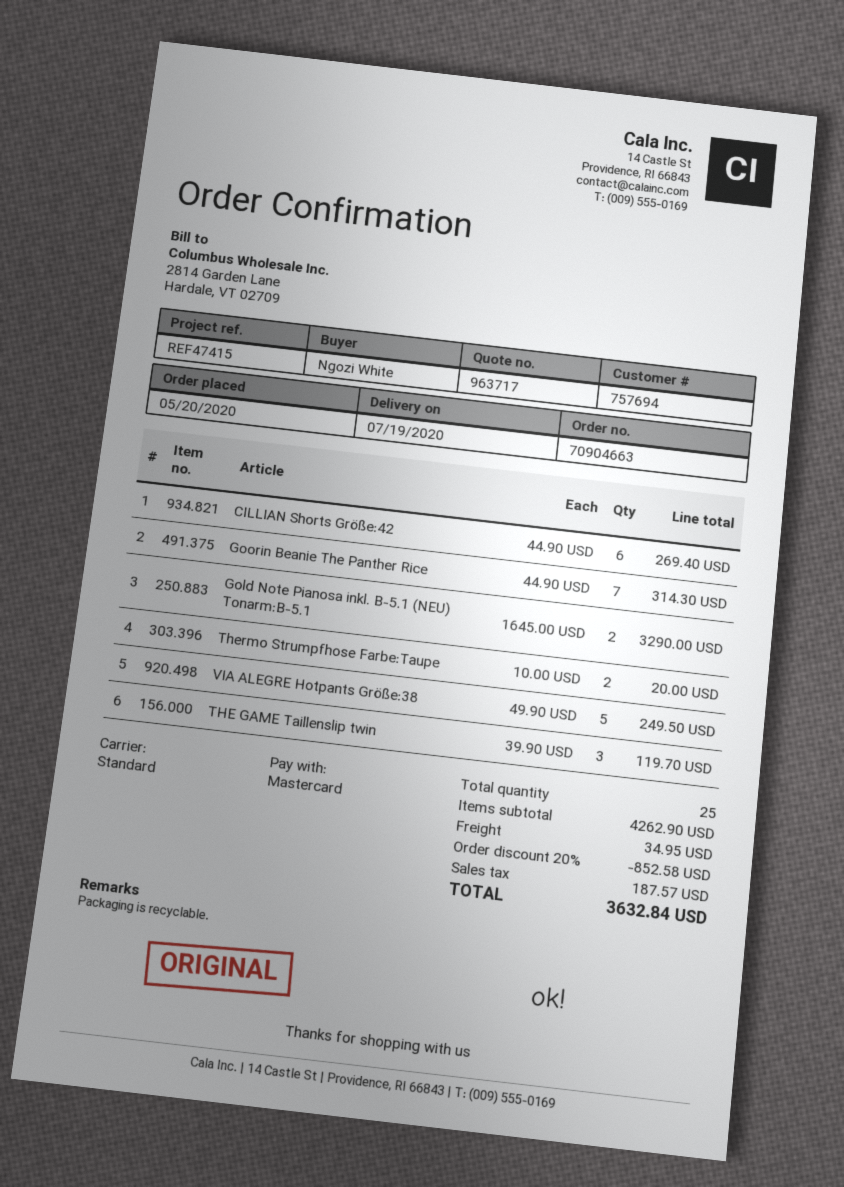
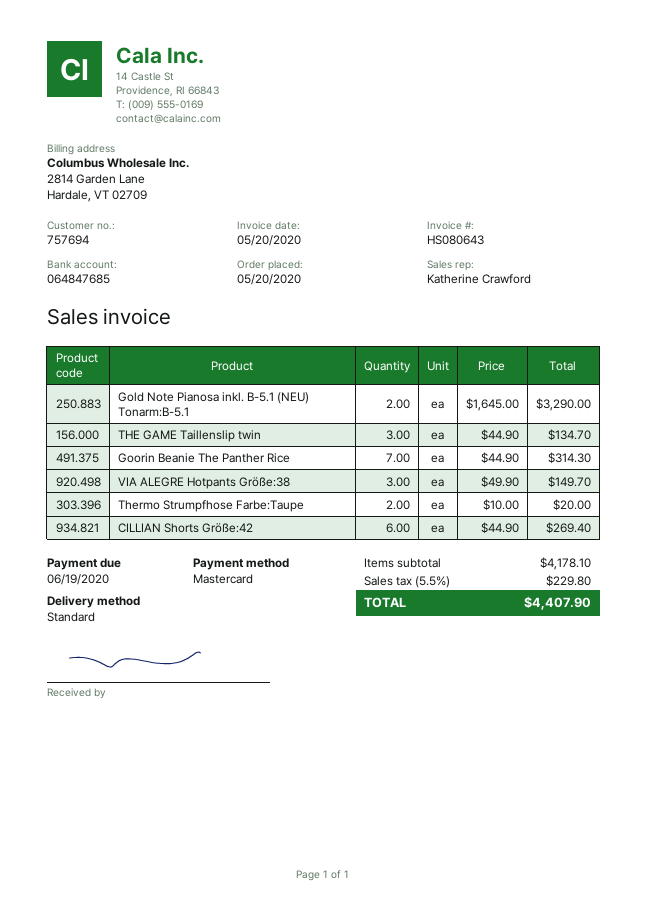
VIA ALEGRE Hotpants Größe:38: 5 x 49.90 = 249.50 -> 3 x 49.90 = 149.70
THE GAME Taillenslip twin: 3 x 39.90 = 119.70 -> 3 x 44.90 = 134.70
subtotal: 4262.90 -> 4178.10
discount: 20% = 852.58 -> none
shipping: 34.95 -> none
tax: 187.57 -> 229.80
total: 3632.84 -> 4407.90

